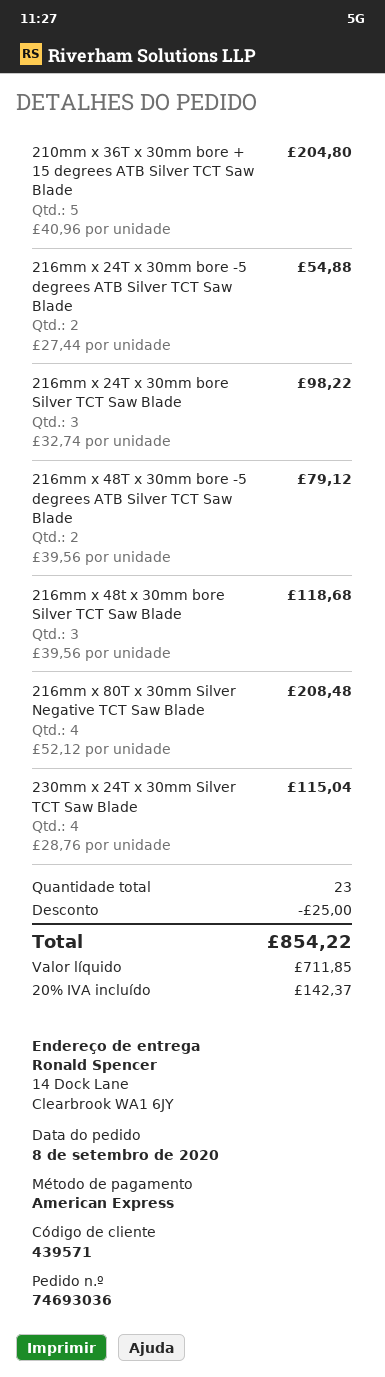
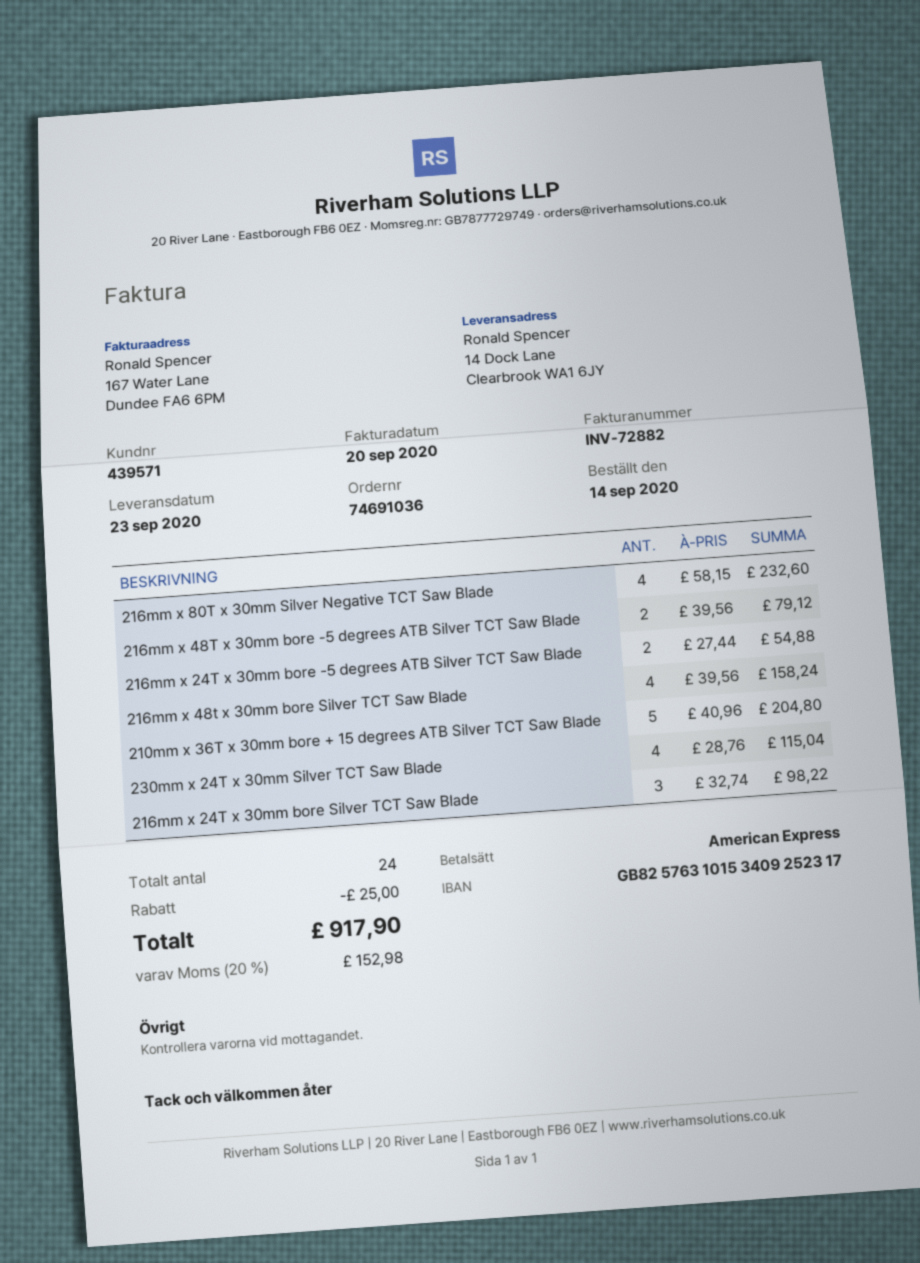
order number: 74693036 -> 74691036
order date: 2020-09-08 -> 2020-09-14
216mm x 48t x 30mm bore Silver TCT Saw Blade: 3 x 39.56 = 118.68 -> 4 x 39.56 = 158.24
216mm x 80T x 30mm Silver Negative TCT Saw Blade: 4 x 52.12 = 208.48 -> 4 x 58.15 = 232.60
total quantity: 23 -> 24
tax: 20% = 142.37 -> 20% = 152.98
total: 854.22 -> 917.90

